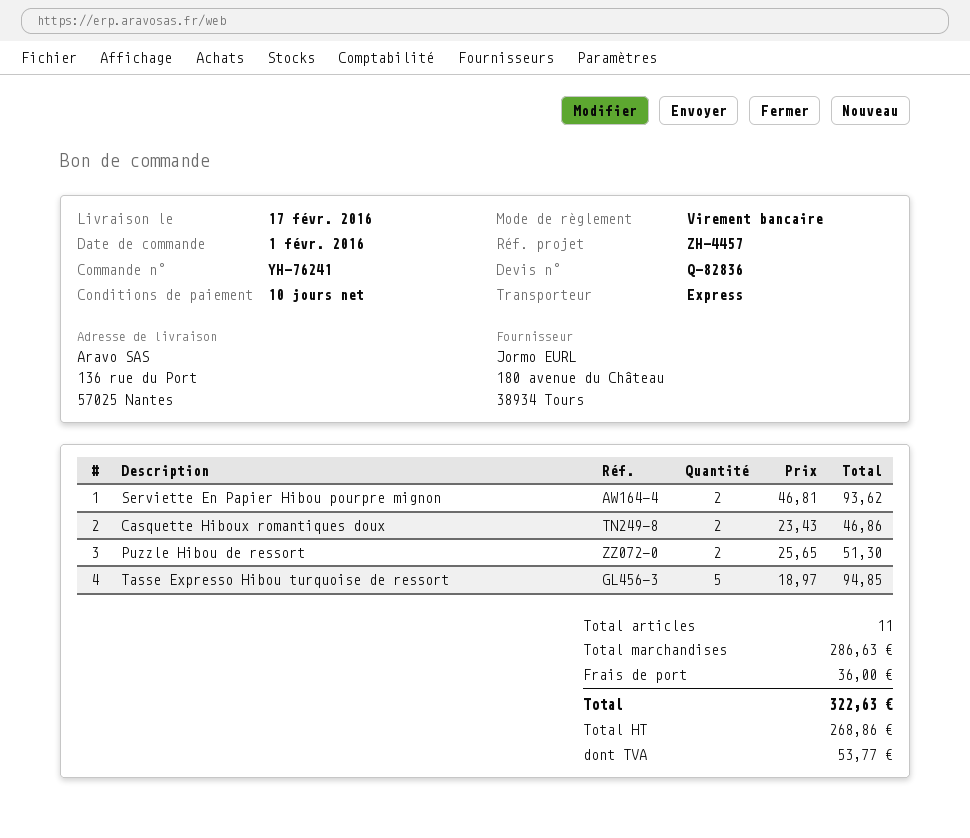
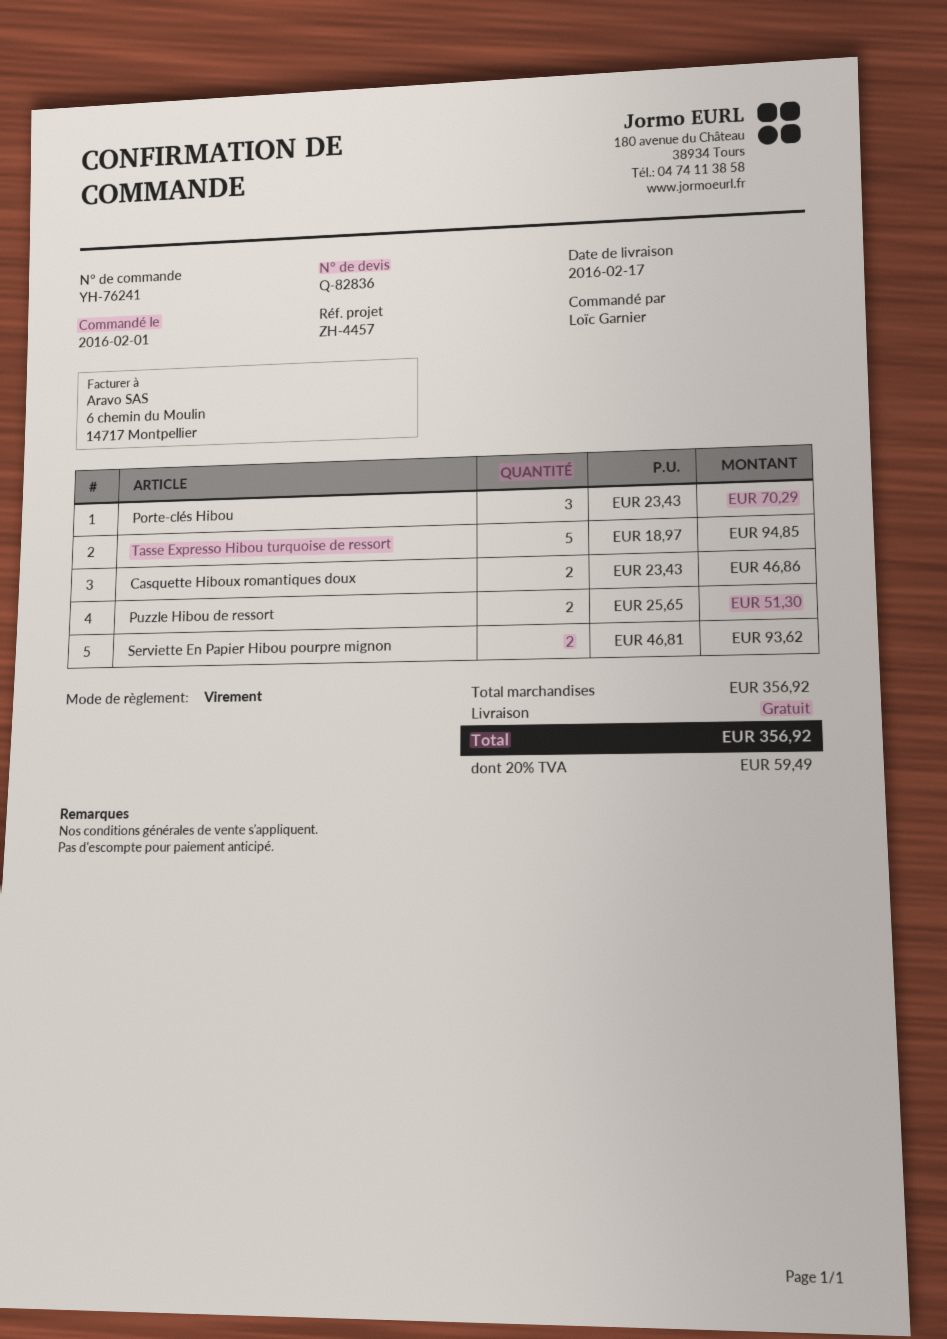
Porte-clés Hibou: none -> 3 x 23.43 = 70.29
subtotal: 286.63 -> 356.92
shipping: 36.00 -> 0.00
tax: 53.77 -> 59.49
total: 322.63 -> 356.92

